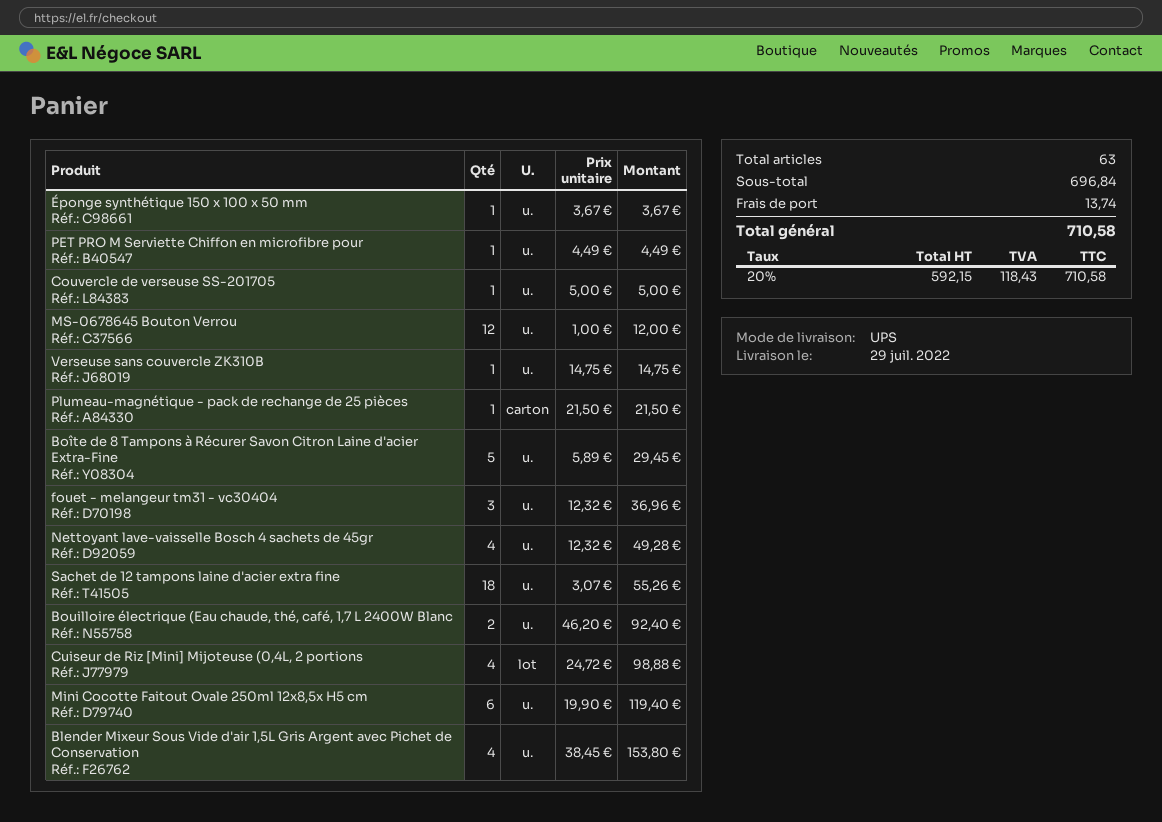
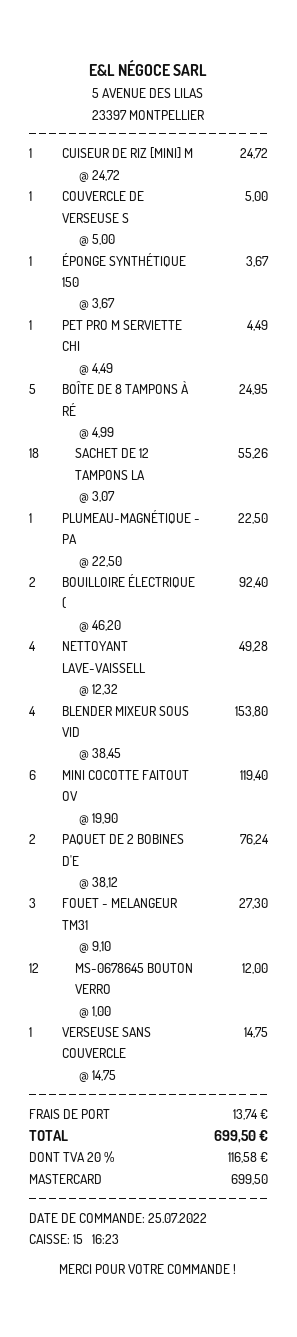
Plumeau-magnétique - pack de rechange de 25 pièces: 1 x 21.50 = 21.50 -> 1 x 22.50 = 22.50
Boîte de 8 Tampons à Récurer Savon Citron Laine d'acier Extra-Fine: 5 x 5.89 = 29.45 -> 5 x 4.99 = 24.95
fouet - melangeur tm31 - vc30404: 3 x 12.32 = 36.96 -> 3 x 9.10 = 27.30
Cuiseur de Riz [Mini] Mijoteuse (0,4L, 2 portions: 4 x 24.72 = 98.88 -> 1 x 24.72 = 24.72
PAQUET DE 2 BOBINES D'E: none -> 2 x 38.12 = 76.24
tax: 20% = 118.43 -> 20% = 116.58
total: 710.58 -> 699.50

